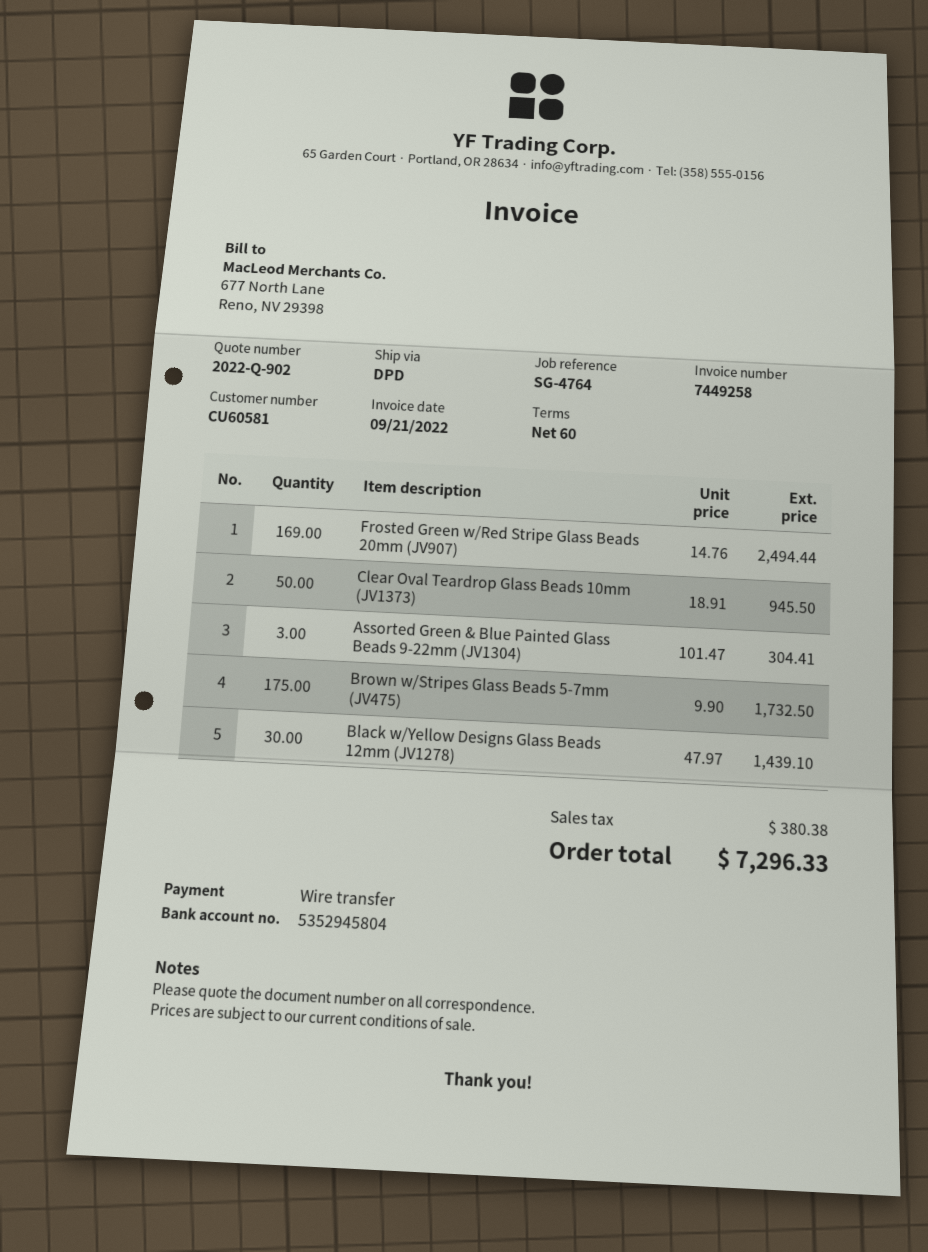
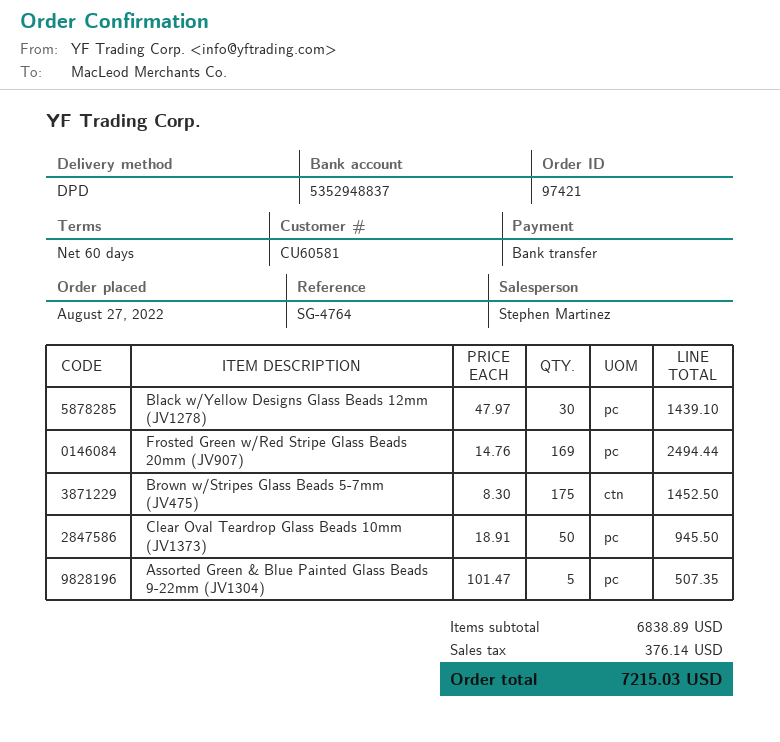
bank account: 5352945804 -> 5352948837
Assorted Green & Blue Painted Glass Beads 9-22mm (JV1304): 3 x 101.47 = 304.41 -> 5 x 101.47 = 507.35
Brown w/Stripes Glass Beads 5-7mm (JV475): 175 x 9.90 = 1732.50 -> 175 x 8.30 = 1452.50
tax: 380.38 -> 376.14
total: 7296.33 -> 7215.03

